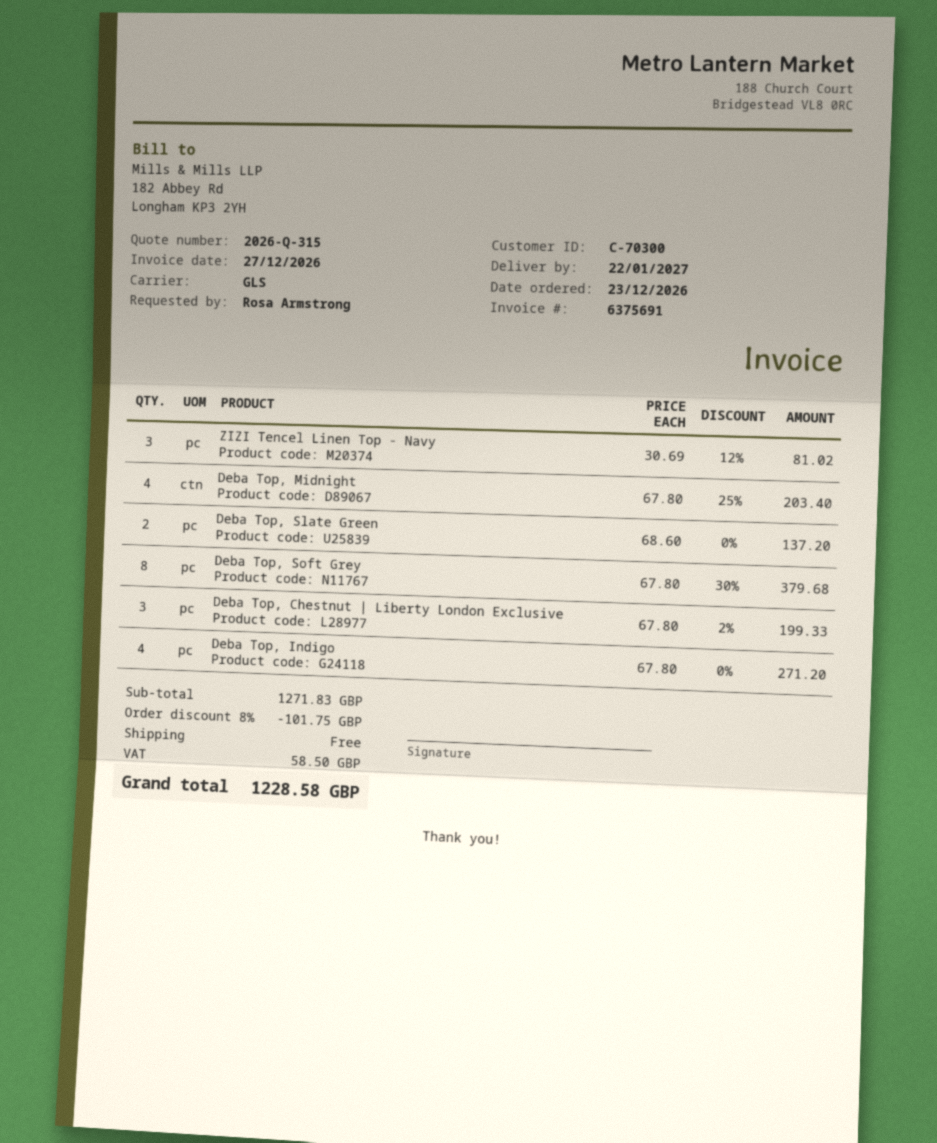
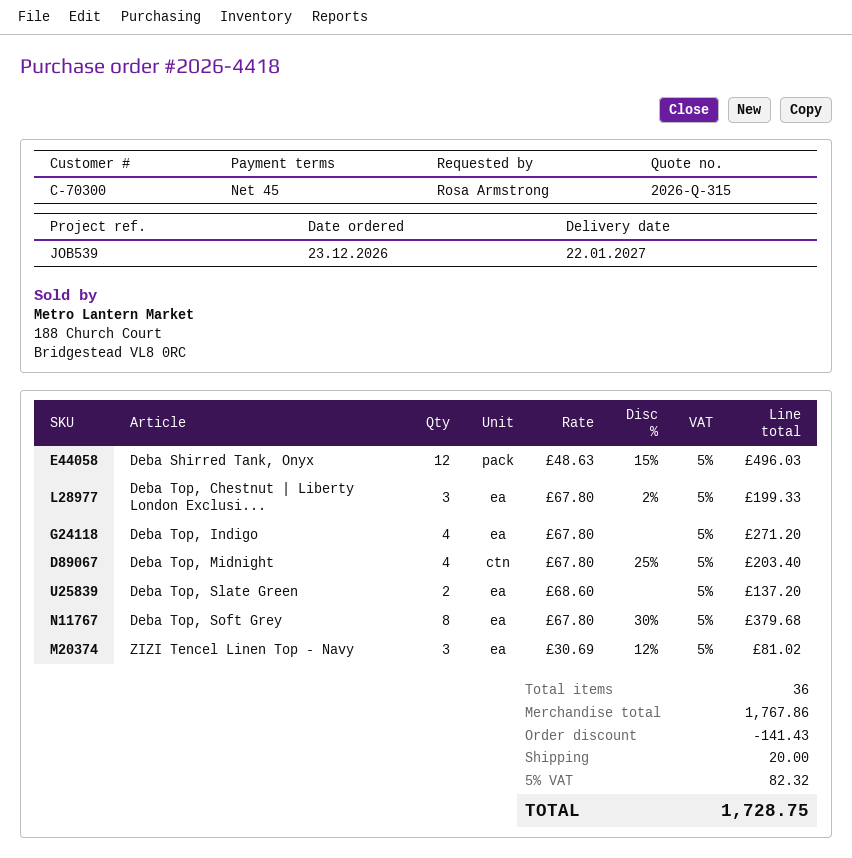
Deba Shirred Tank, Onyx: none -> 12 x 48.63 - 15% = 496.03
subtotal: 1271.83 -> 1767.86
discount: 101.75 -> 141.43
shipping: 0.00 -> 20.00
tax: 58.50 -> 82.32
total: 1228.58 -> 1728.75

